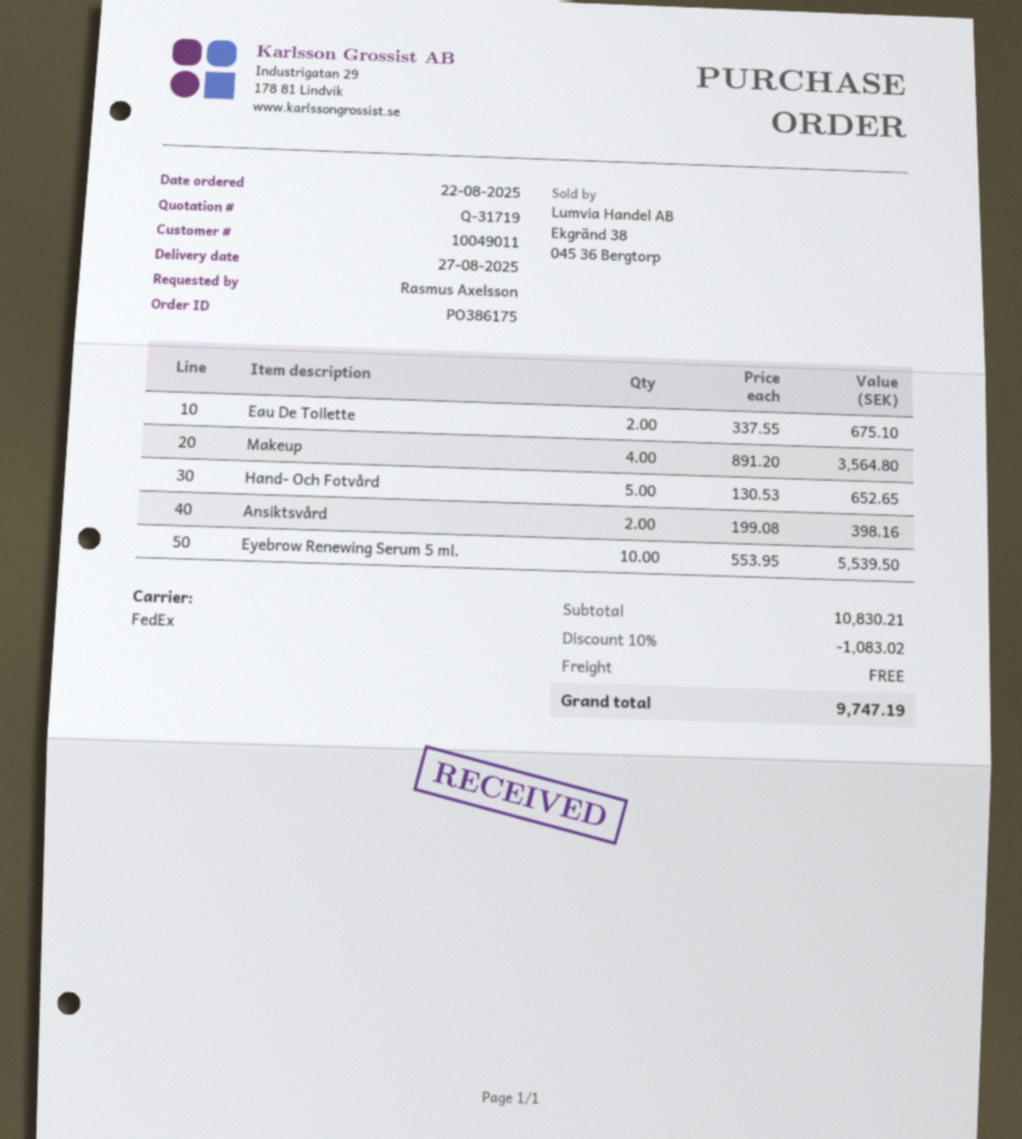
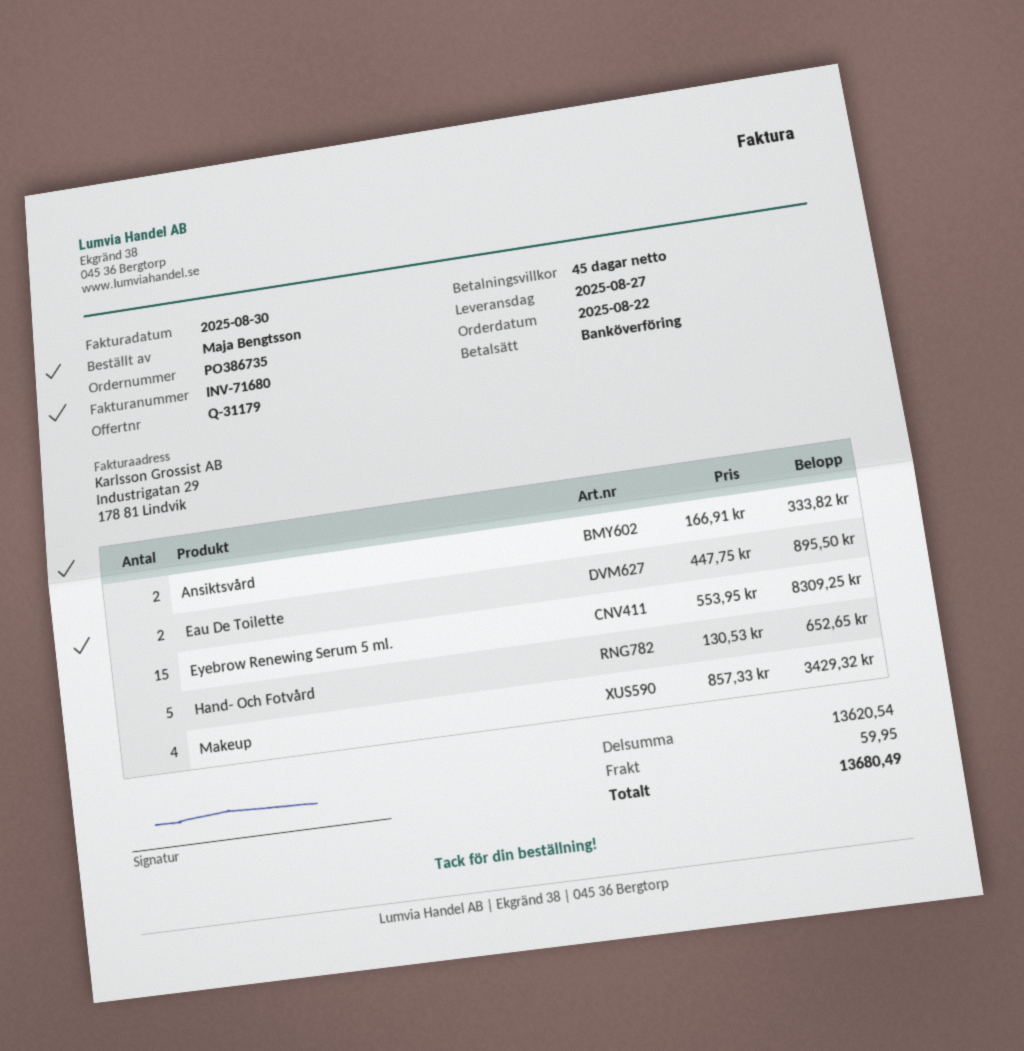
quote number: Q-31719 -> Q-31179
order number: PO386175 -> PO386735
ordered by: Rasmus Axelsson -> Maja Bengtsson
Eau De Toilette: 2 x 337.55 = 675.10 -> 2 x 447.75 = 895.50
Makeup: 4 x 891.20 = 3564.80 -> 4 x 857.33 = 3429.32
Ansiktsvård: 2 x 199.08 = 398.16 -> 2 x 166.91 = 333.82
Eyebrow Renewing Serum 5 ml.: 10 x 553.95 = 5539.50 -> 15 x 553.95 = 8309.25
subtotal: 10830.21 -> 13620.54
discount: 10% = 1083.02 -> none
shipping: 0.00 -> 59.95
total: 9747.19 -> 13680.49

